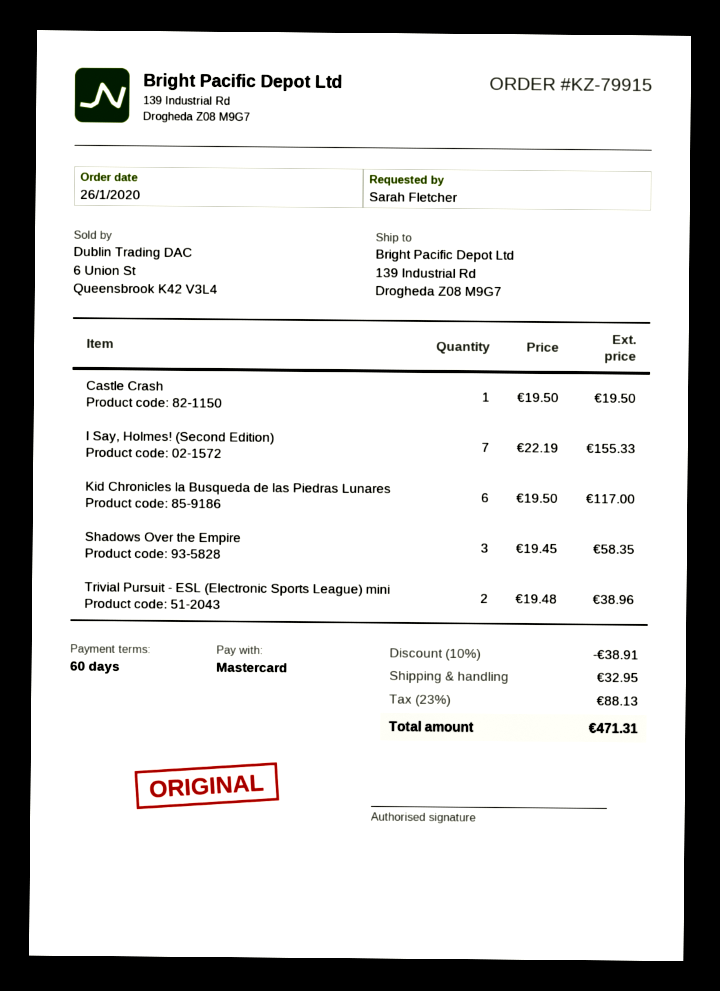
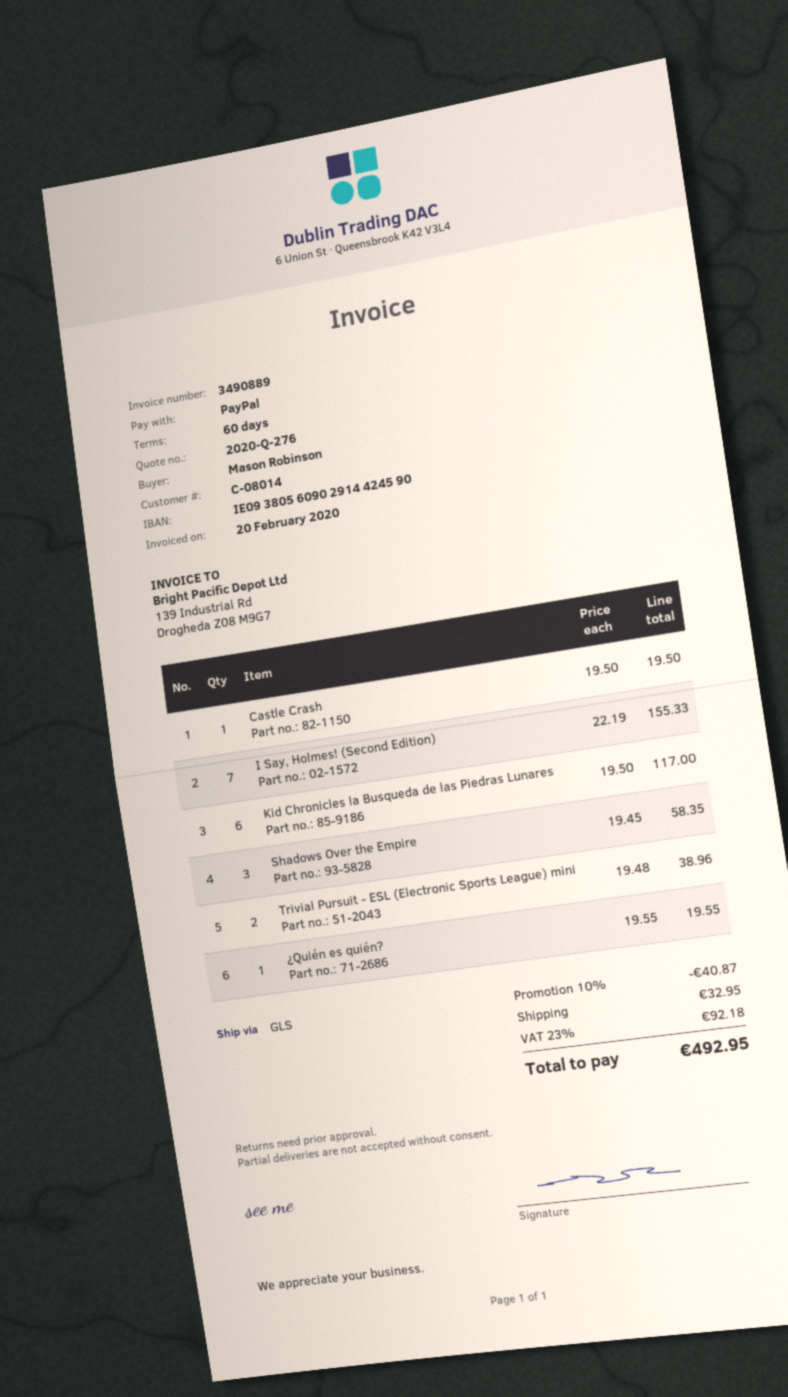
ordered by: Sarah Fletcher -> Mason Robinson
payment method: Mastercard -> PayPal
¿Quién es quién?: none -> 1 x 19.55 = 19.55
discount: 10% = 38.91 -> 10% = 40.87
tax: 23% = 88.13 -> 23% = 92.18
total: 471.31 -> 492.95

